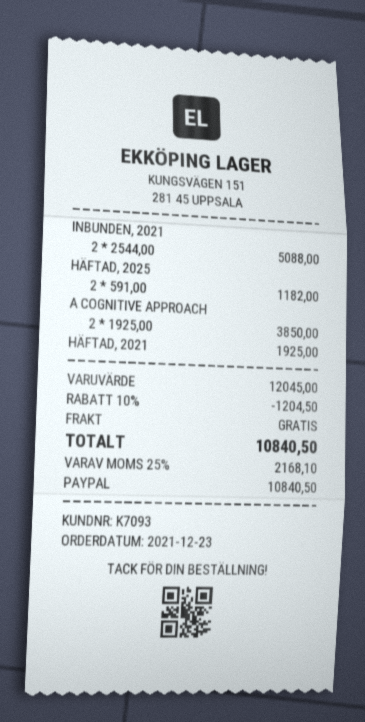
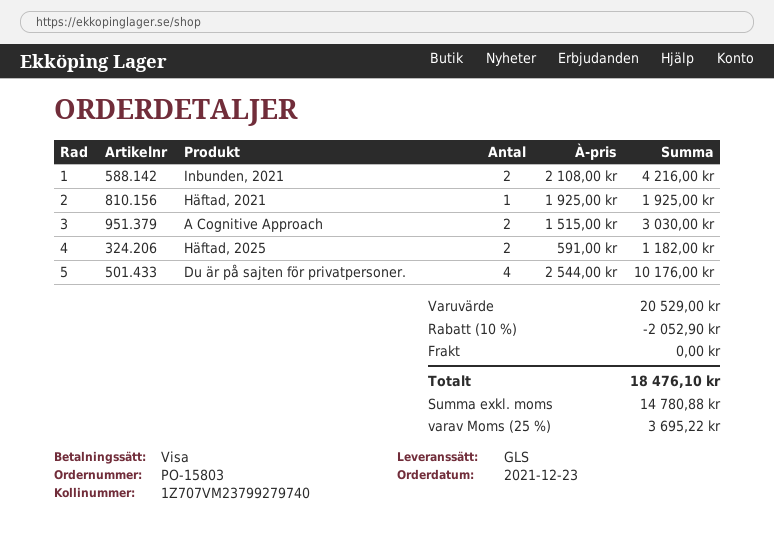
payment method: PayPal -> Visa
INBUNDEN, 2021: 2 x 2544.00 = 5088.00 -> 2 x 2108.00 = 4216.00
A COGNITIVE APPROACH: 2 x 1925.00 = 3850.00 -> 2 x 1515.00 = 3030.00
Du är på sajten för privatpersoner.: none -> 4 x 2544.00 = 10176.00
subtotal: 12045.00 -> 20529.00
discount: 10% = 1204.50 -> 10% = 2052.90
tax: 25% = 2168.10 -> 25% = 3695.22
total: 10840.50 -> 18476.10

